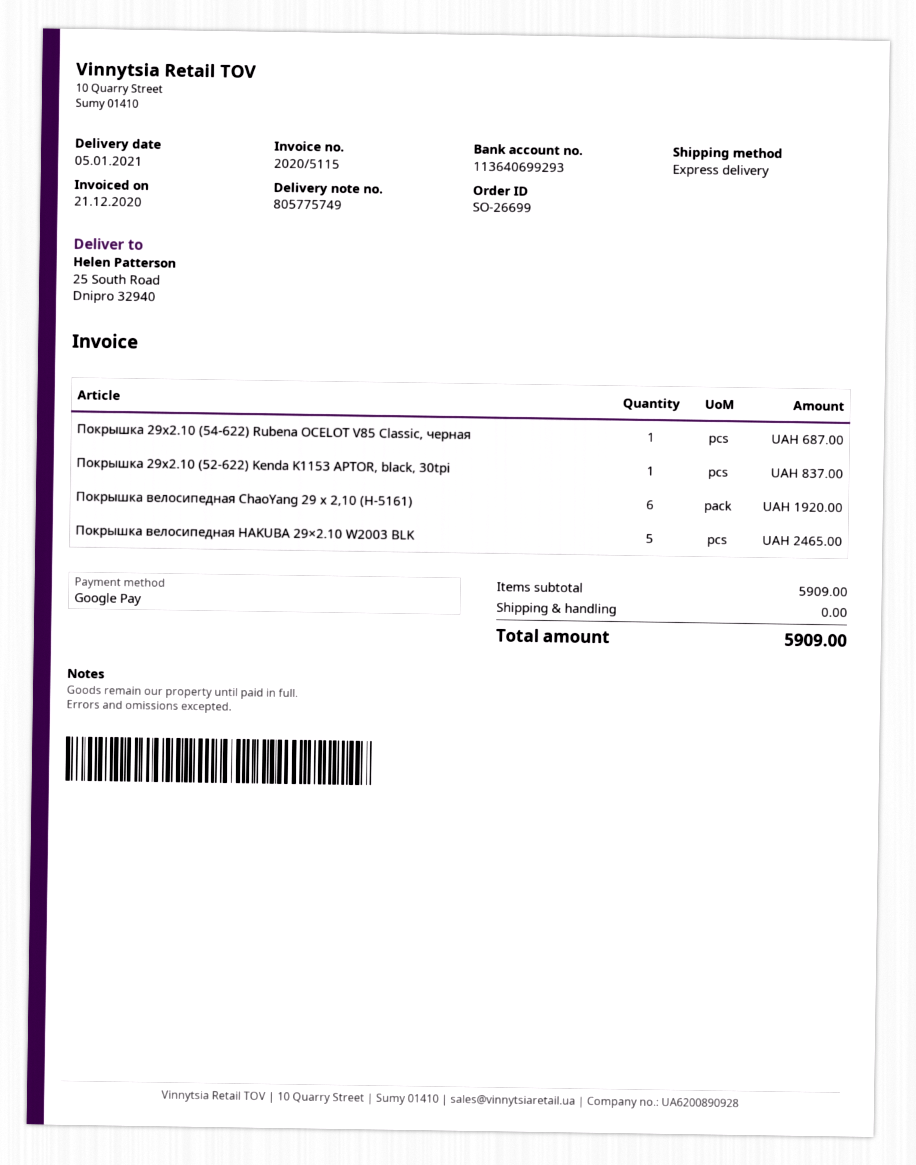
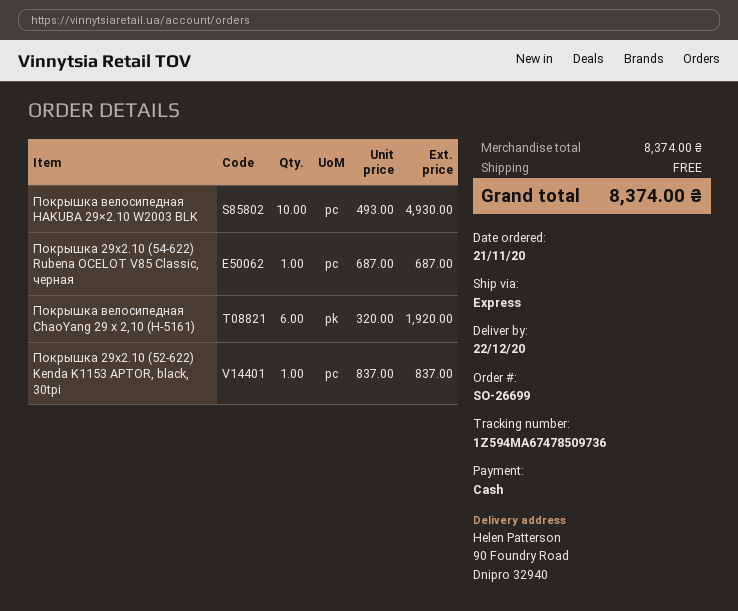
delivery date: 2021-01-05 -> 2020-12-22
payment method: Google Pay -> cash
ship to: 25 South Road, Dnipro 32940 -> 90 Foundry Road, Dnipro 32940
Покрышка велосипедная HAKUBA 29×2.10 W2003 BLK: 5 for 2465.00 -> 10 for 4930.00
subtotal: 5909.00 -> 8374.00
total: 5909.00 -> 8374.00

